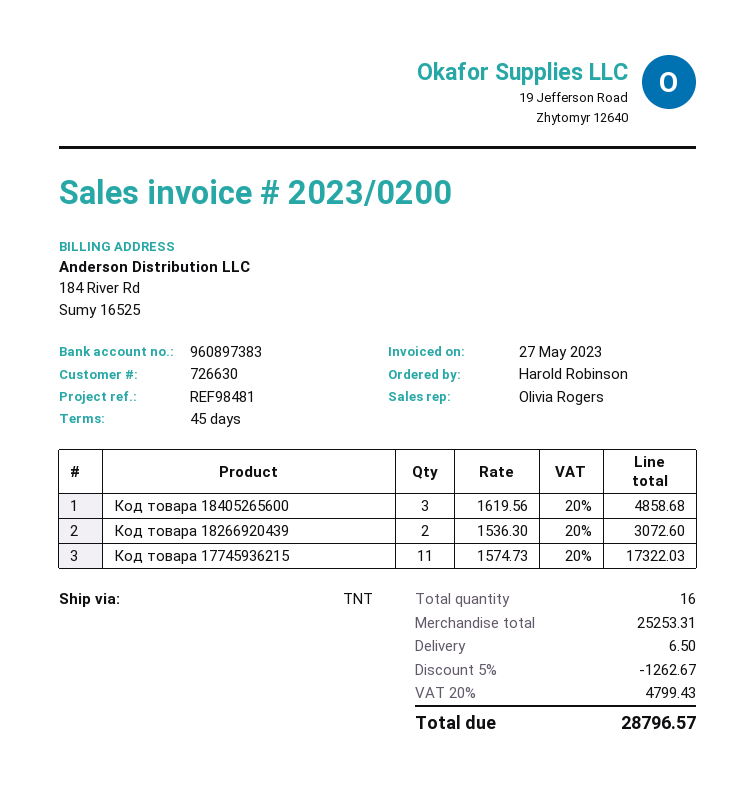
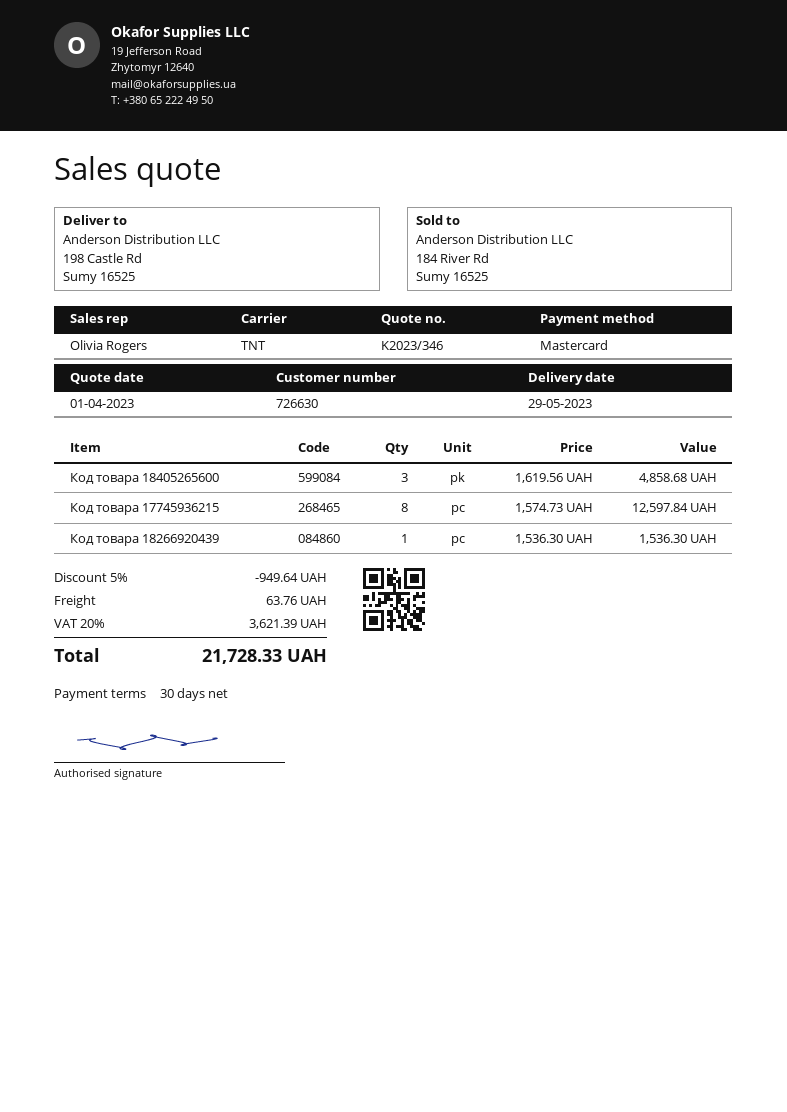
payment terms: 45 days -> 30 days
Код товара 18266920439: 2 x 1536.30 = 3072.60 -> 1 x 1536.30 = 1536.30
Код товара 17745936215: 11 x 1574.73 = 17322.03 -> 8 x 1574.73 = 12597.84
discount: 5% = 1262.67 -> 5% = 949.64
shipping: 6.50 -> 63.76
tax: 20% = 4799.43 -> 20% = 3621.39
total: 28796.57 -> 21728.33

